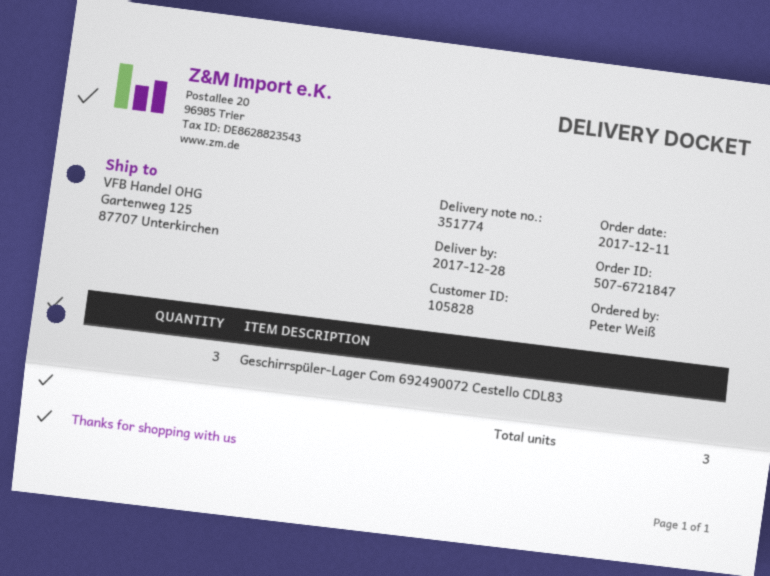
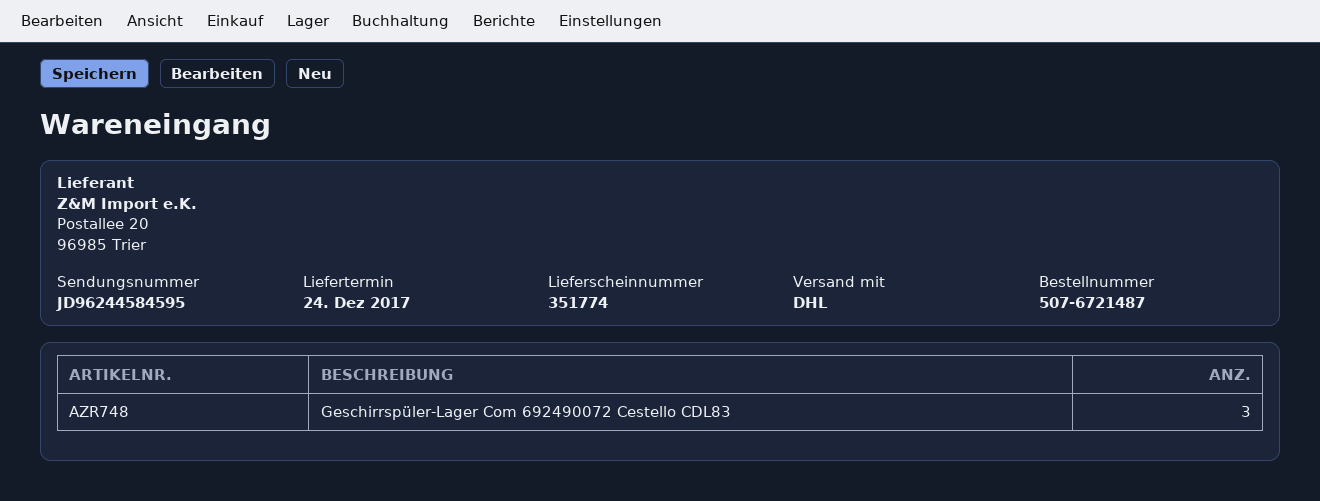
order number: 507-6721847 -> 507-6721487
delivery date: 2017-12-28 -> 2017-12-24

